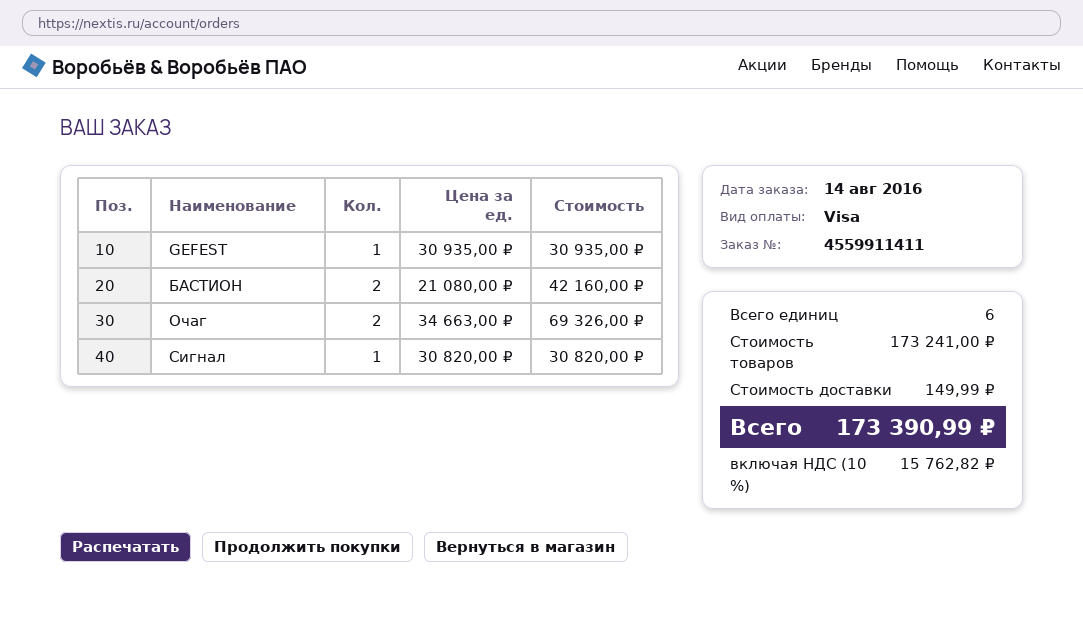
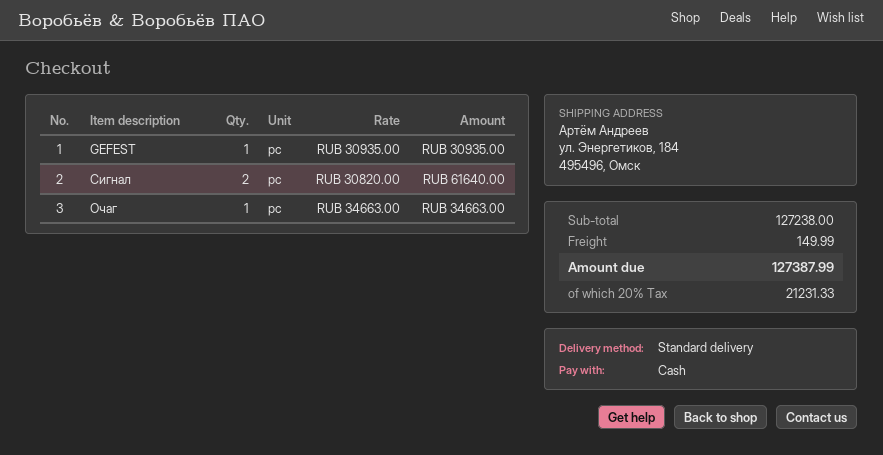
payment method: Visa -> cash
БАСТИОН: 2 x 21080.00 = 42160.00 -> none
Очаг: 2 x 34663.00 = 69326.00 -> 1 x 34663.00 = 34663.00
Сигнал: 1 x 30820.00 = 30820.00 -> 2 x 30820.00 = 61640.00
subtotal: 173241.00 -> 127238.00
tax: 10% = 15762.82 -> 20% = 21231.33
total: 173390.99 -> 127387.99

